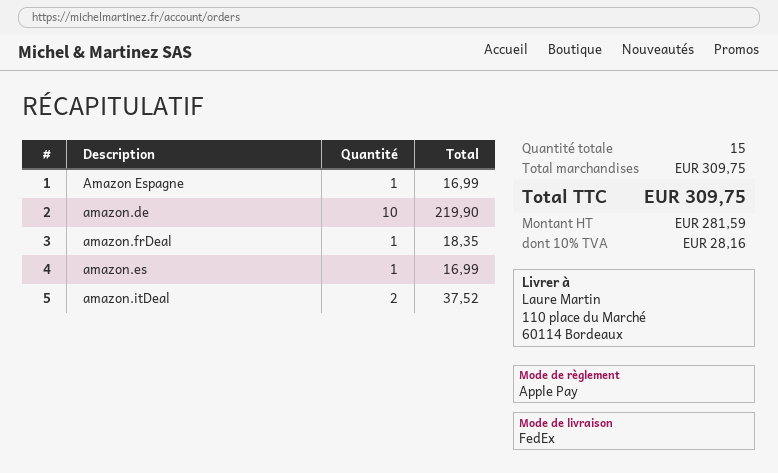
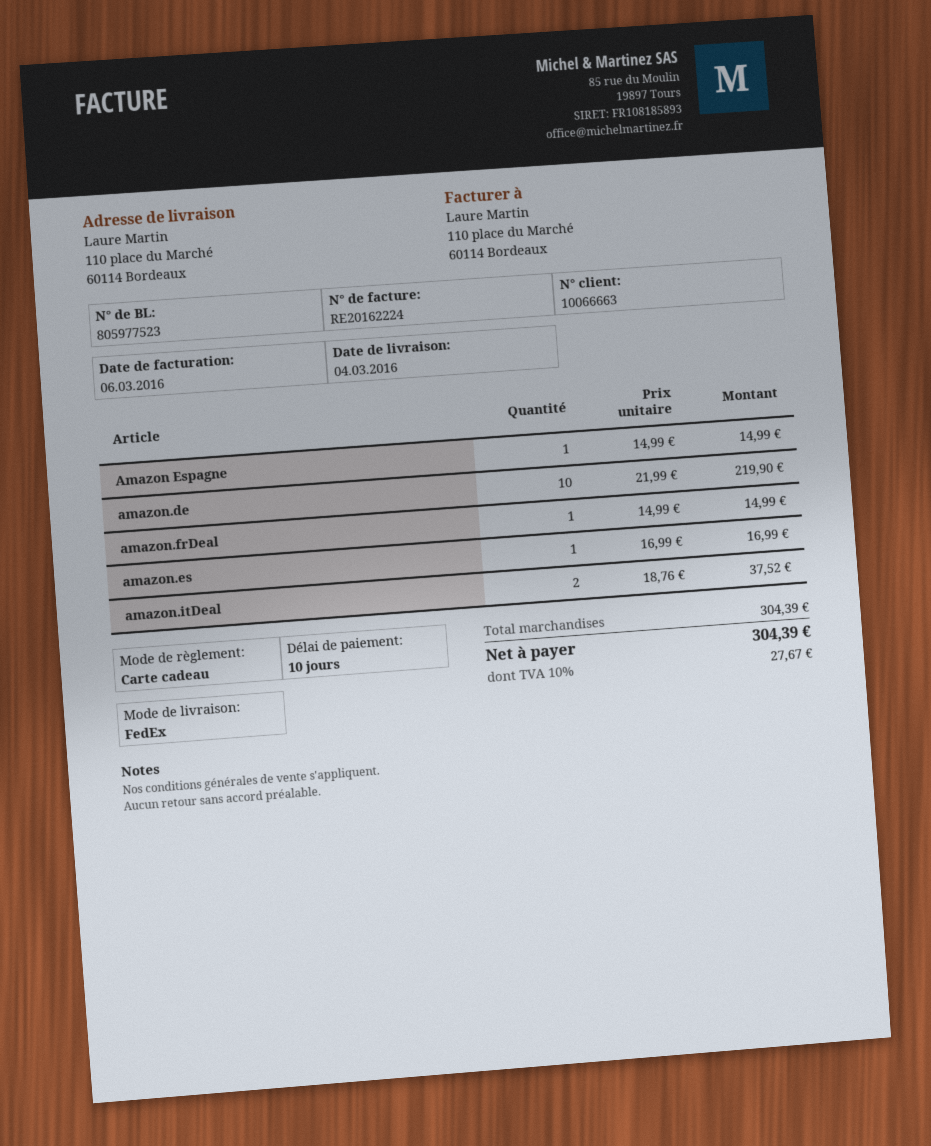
payment method: Apple Pay -> gift card
Amazon Espagne: 1 for 16.99 -> 1 for 14.99
amazon.frDeal: 1 for 18.35 -> 1 for 14.99
subtotal: 309.75 -> 304.39
tax: 10% = 28.16 -> 10% = 27.67
total: 309.75 -> 304.39

